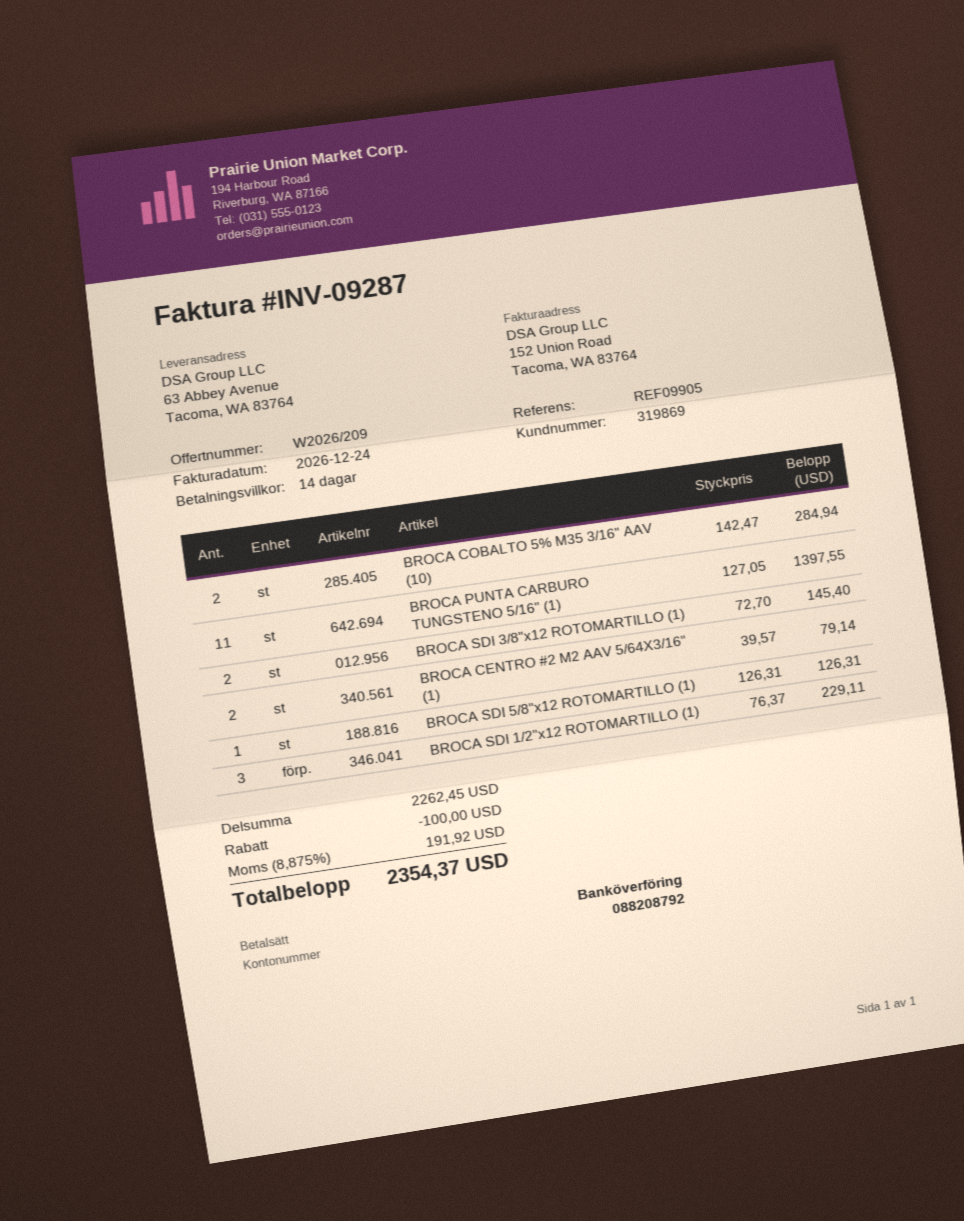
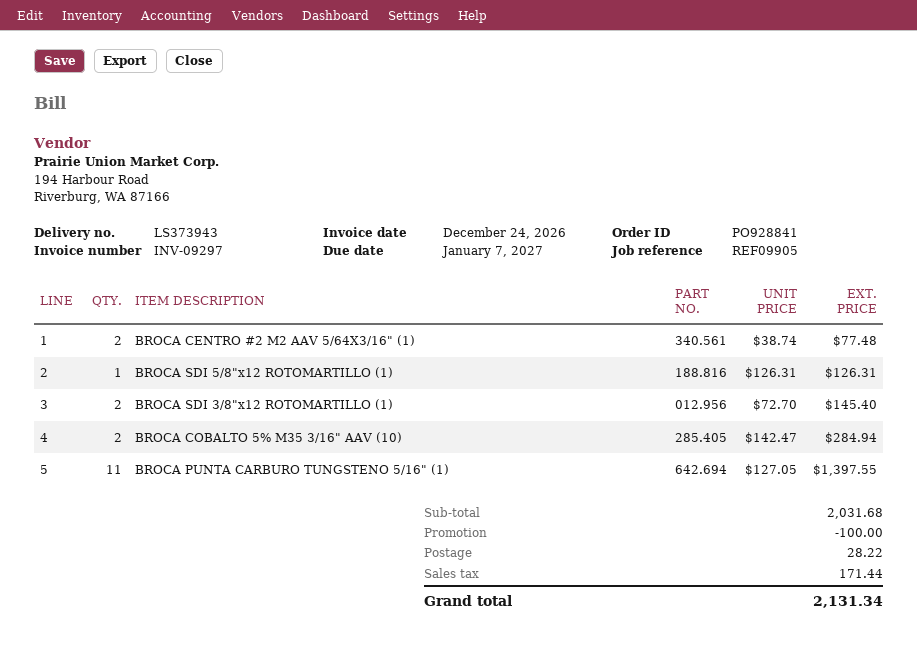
invoice number: INV-09287 -> INV-09297
BROCA CENTRO #2 M2 AAV 5/64X3/16" (1): 2 x 39.57 = 79.14 -> 2 x 38.74 = 77.48
BROCA SDI 1/2"x12 ROTOMARTILLO (1): 3 x 76.37 = 229.11 -> none
subtotal: 2262.45 -> 2031.68
shipping: none -> 28.22
tax: 191.92 -> 171.44
total: 2354.37 -> 2131.34

